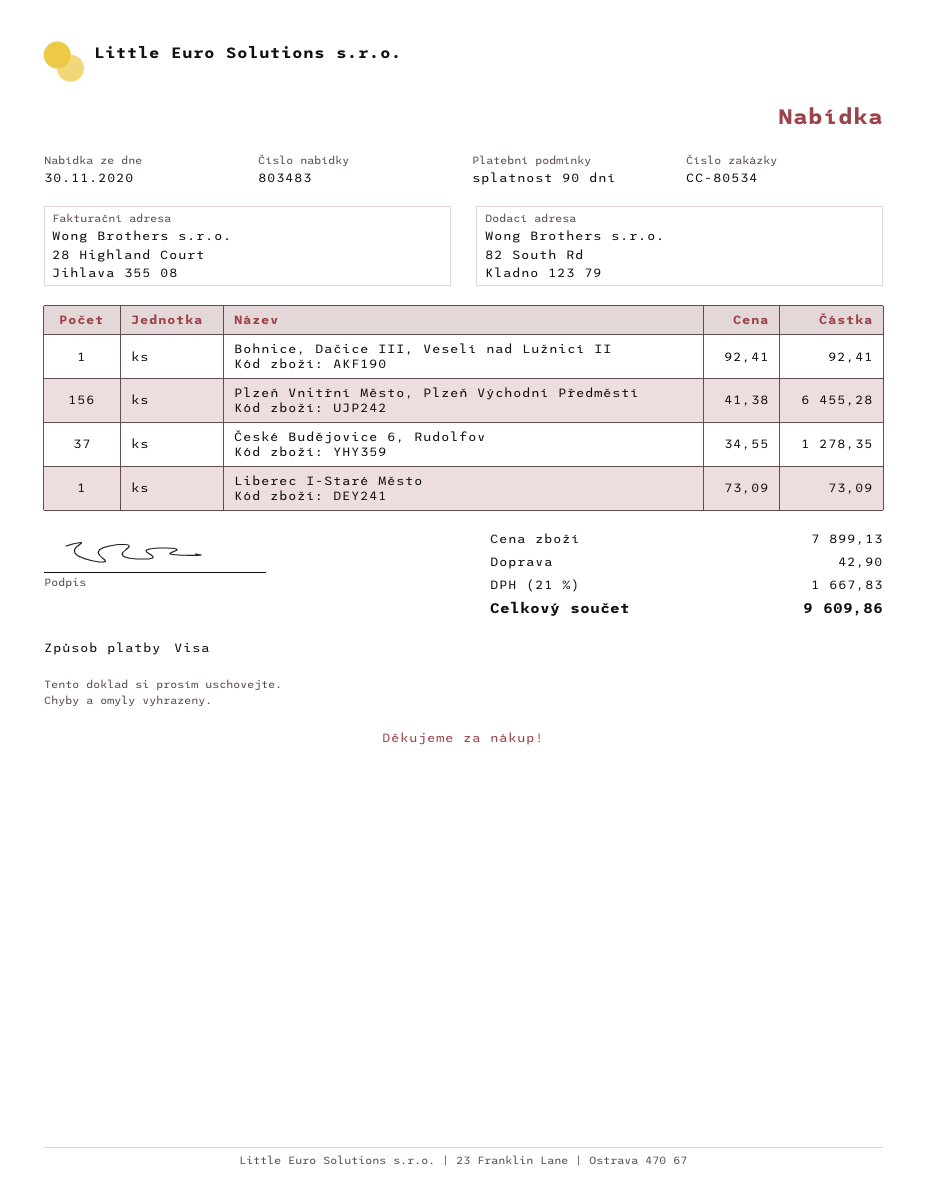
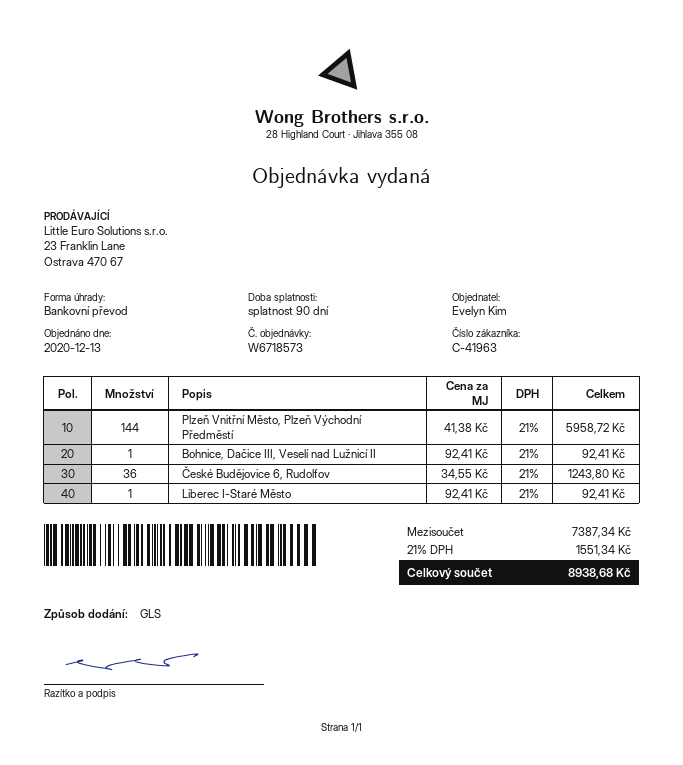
payment method: Visa -> bank transfer
Plzeň Vnitřní Město, Plzeň Východní Předměstí: 156 x 41.38 = 6455.28 -> 144 x 41.38 = 5958.72
České Budějovice 6, Rudolfov: 37 x 34.55 = 1278.35 -> 36 x 34.55 = 1243.80
Liberec I-Staré Město: 1 x 73.09 = 73.09 -> 1 x 92.41 = 92.41
subtotal: 7899.13 -> 7387.34
shipping: 42.90 -> none
tax: 21% = 1667.83 -> 21% = 1551.34
total: 9609.86 -> 8938.68

